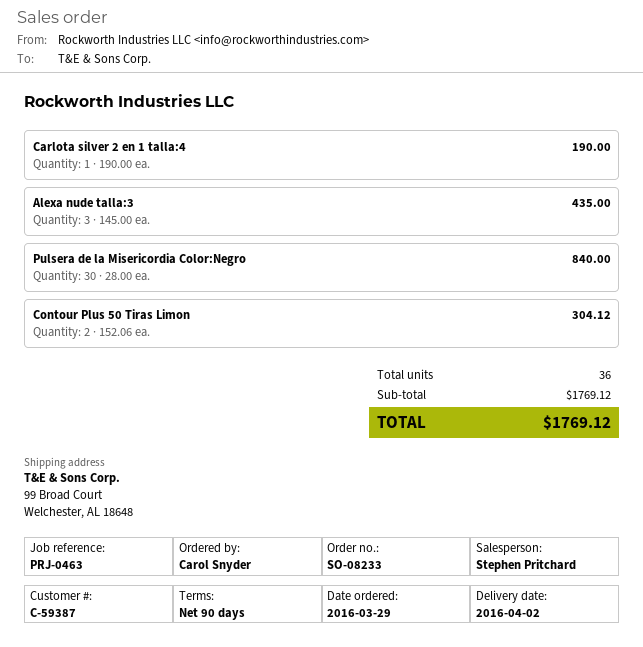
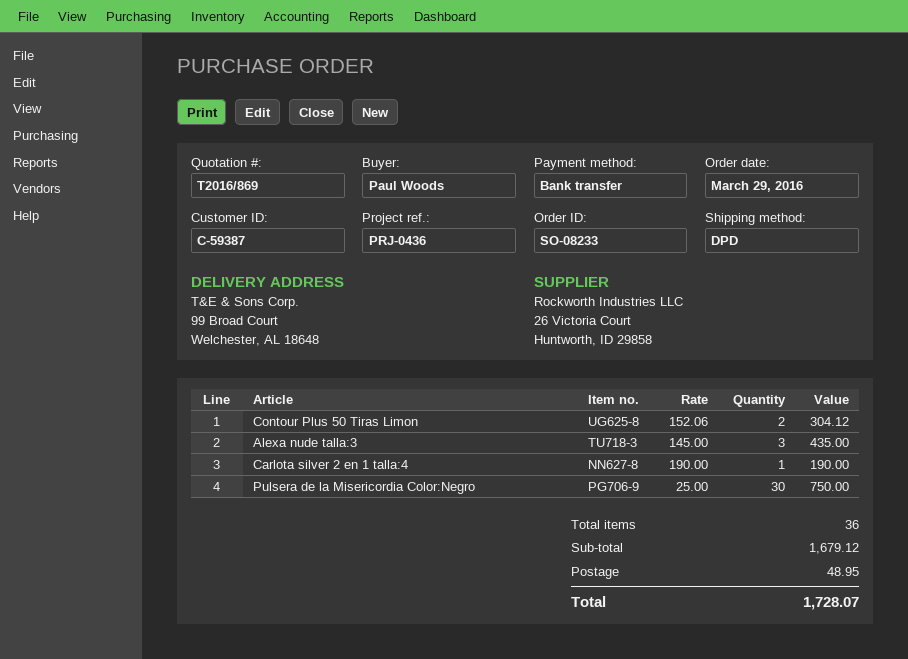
reference: PRJ-0463 -> PRJ-0436
ordered by: Carol Snyder -> Paul Woods
Pulsera de la Misericordia Color:Negro: 30 x 28.00 = 840.00 -> 30 x 25.00 = 750.00
subtotal: 1769.12 -> 1679.12
shipping: none -> 48.95
total: 1769.12 -> 1728.07

